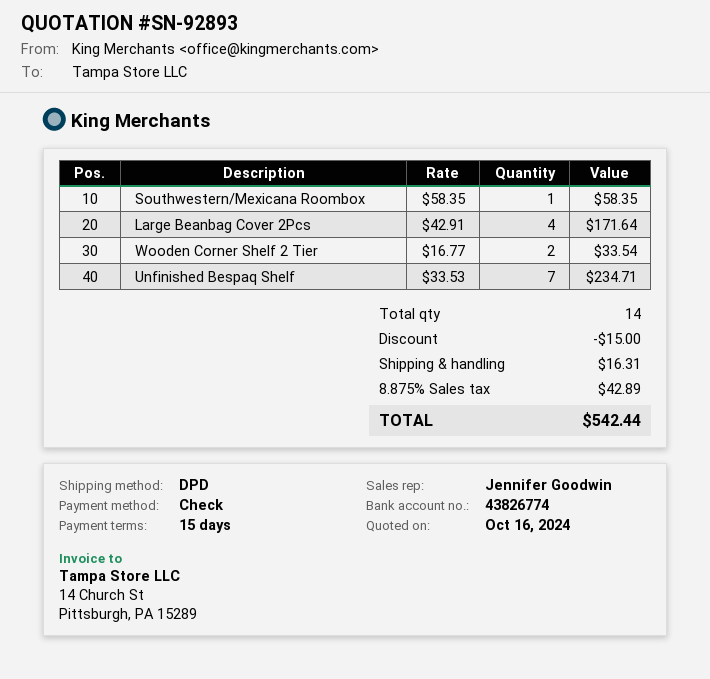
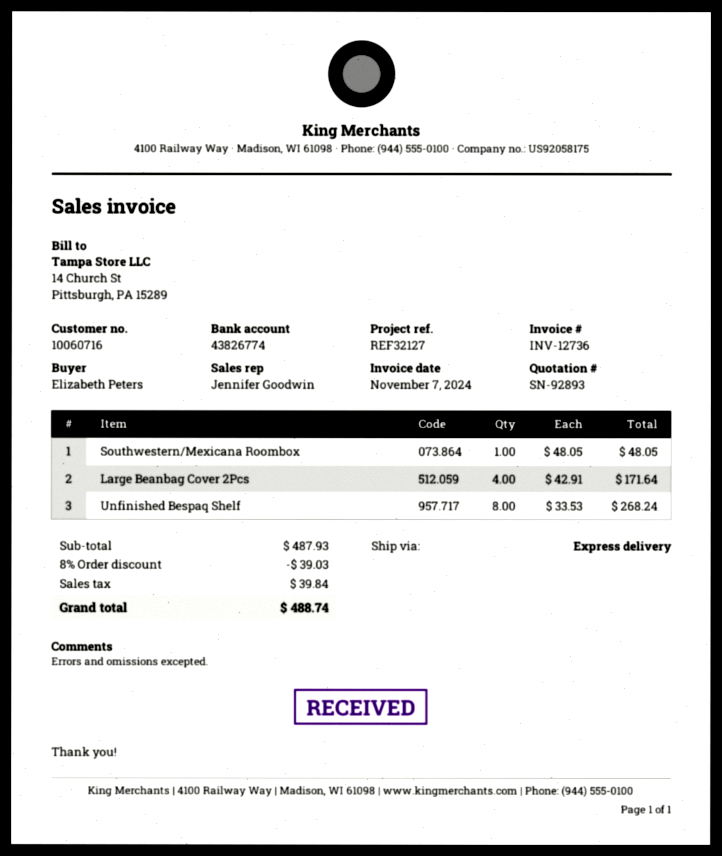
shipping method: DPD -> express
Southwestern/Mexicana Roombox: 1 x 58.35 = 58.35 -> 1 x 48.05 = 48.05
Wooden Corner Shelf 2 Tier: 2 x 16.77 = 33.54 -> none
Unfinished Bespaq Shelf: 7 x 33.53 = 234.71 -> 8 x 33.53 = 268.24
discount: 15.00 -> 39.03
shipping: 16.31 -> none
tax: 42.89 -> 39.84
total: 542.44 -> 488.74

